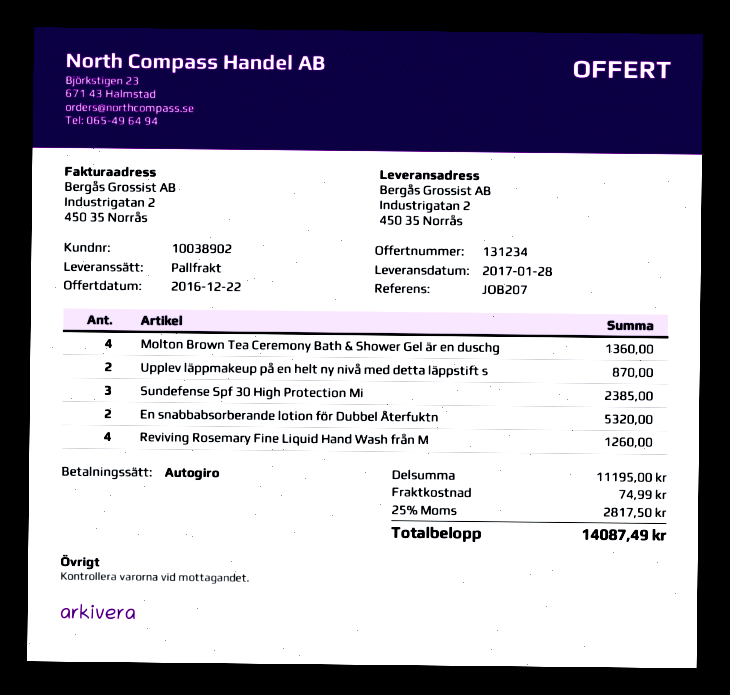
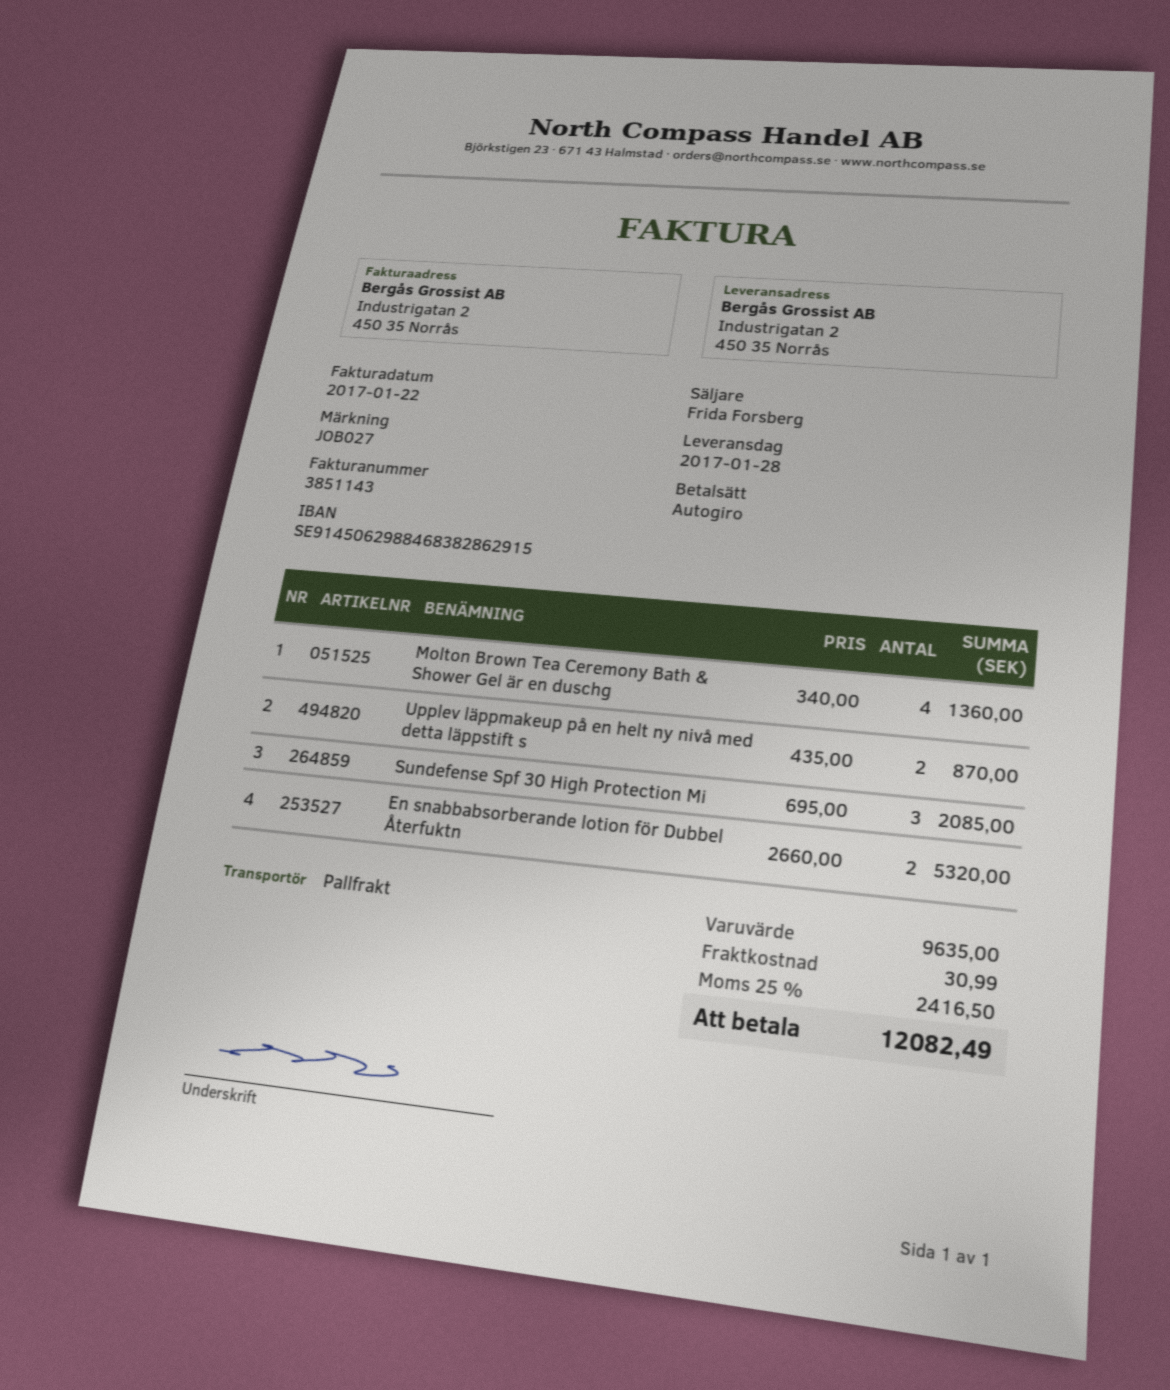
reference: JOB207 -> JOB027
Sundefense Spf 30 High Protection Mi: 3 for 2385.00 -> 3 for 2085.00
Reviving Rosemary Fine Liquid Hand Wash från M: 4 for 1260.00 -> none
subtotal: 11195.00 -> 9635.00
shipping: 74.99 -> 30.99
tax: 25% = 2817.50 -> 25% = 2416.50
total: 14087.49 -> 12082.49

